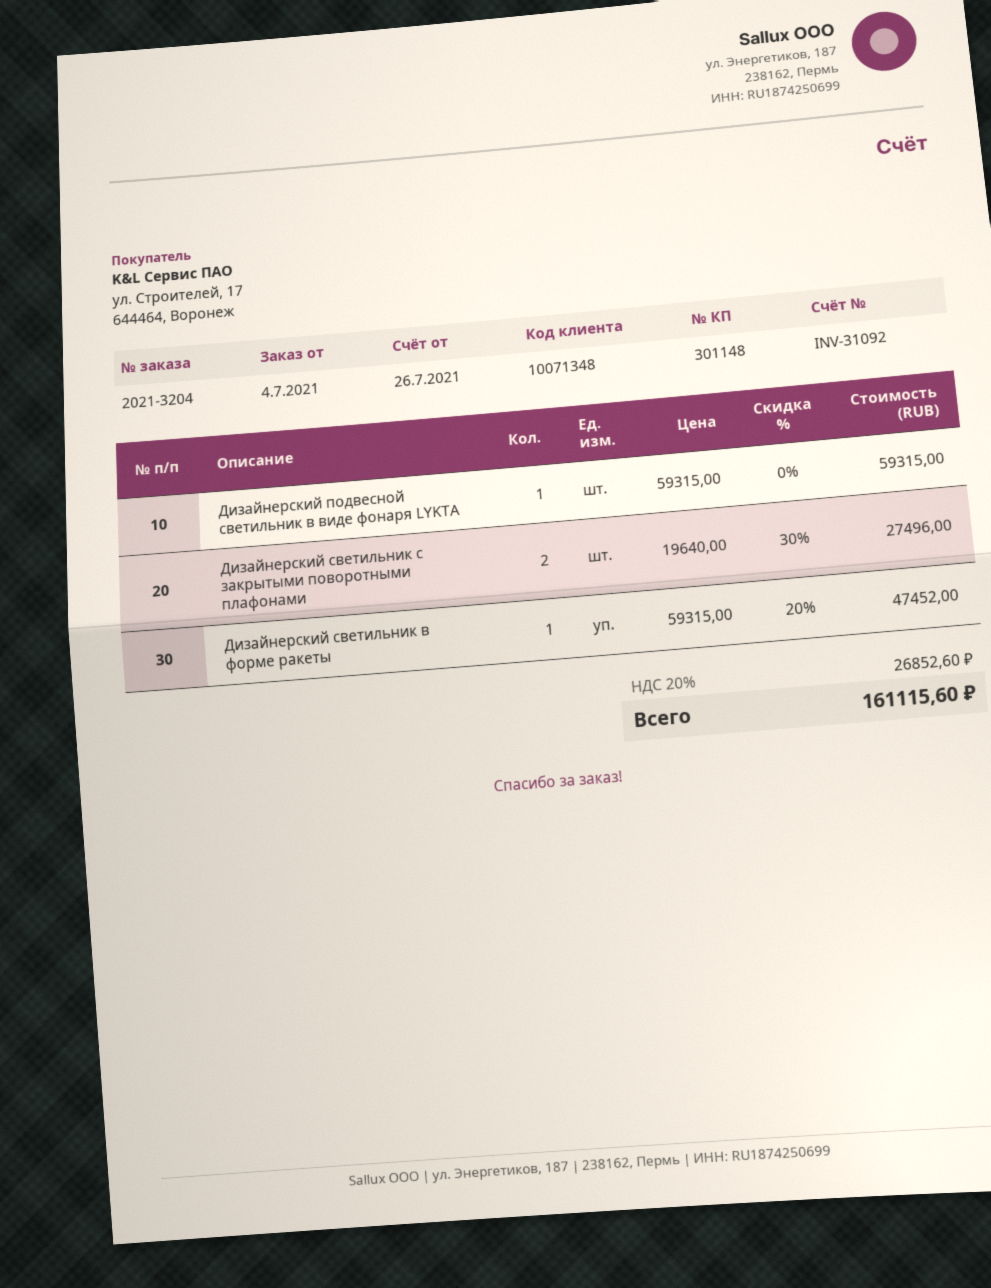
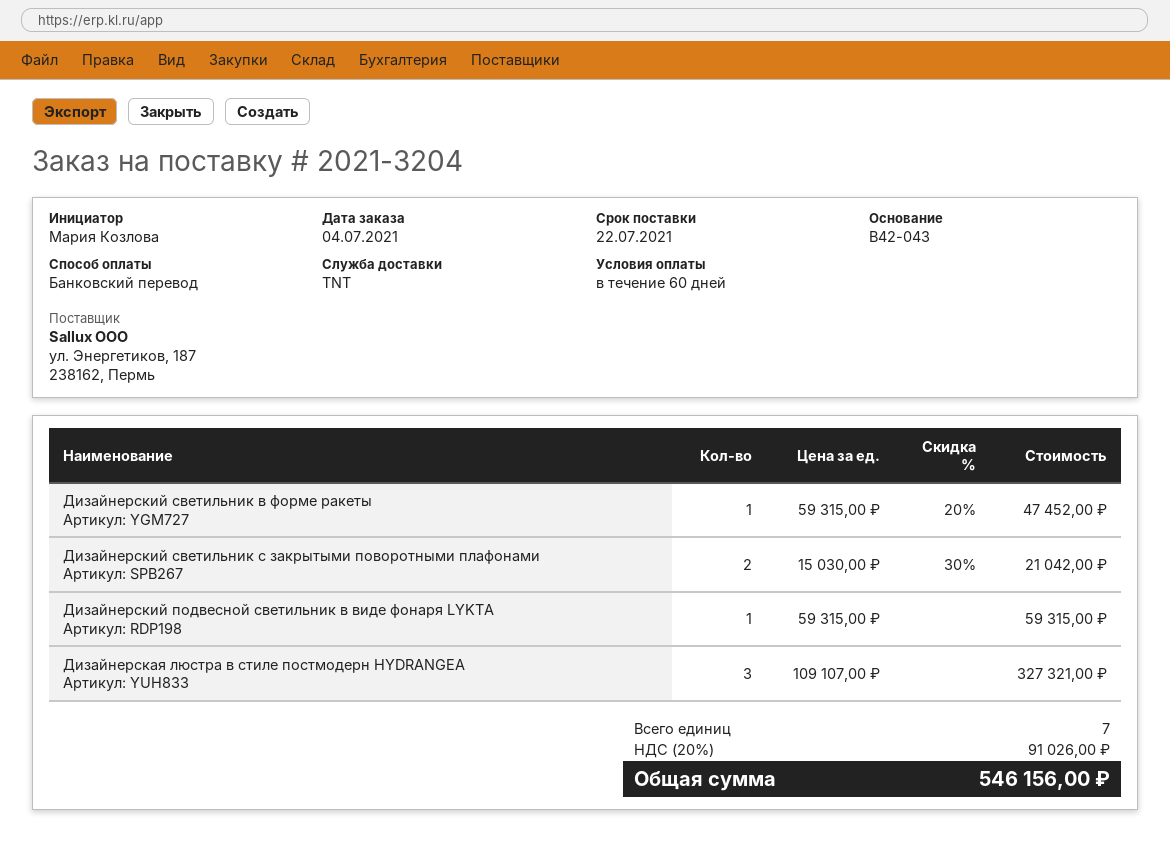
Дизайнерский светильник с закрытыми поворотными плафонами: 2 x 19640.00 - 30% = 27496.00 -> 2 x 15030.00 - 30% = 21042.00
Дизайнерская люстра в стиле постмодерн HYDRANGEA: none -> 3 x 109107.00 = 327321.00
tax: 20% = 26852.60 -> 20% = 91026.00
total: 161115.60 -> 546156.00

